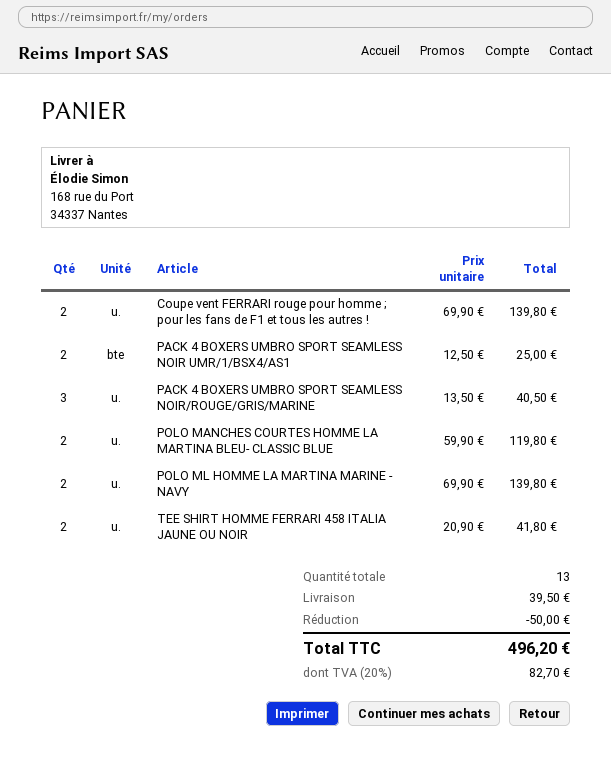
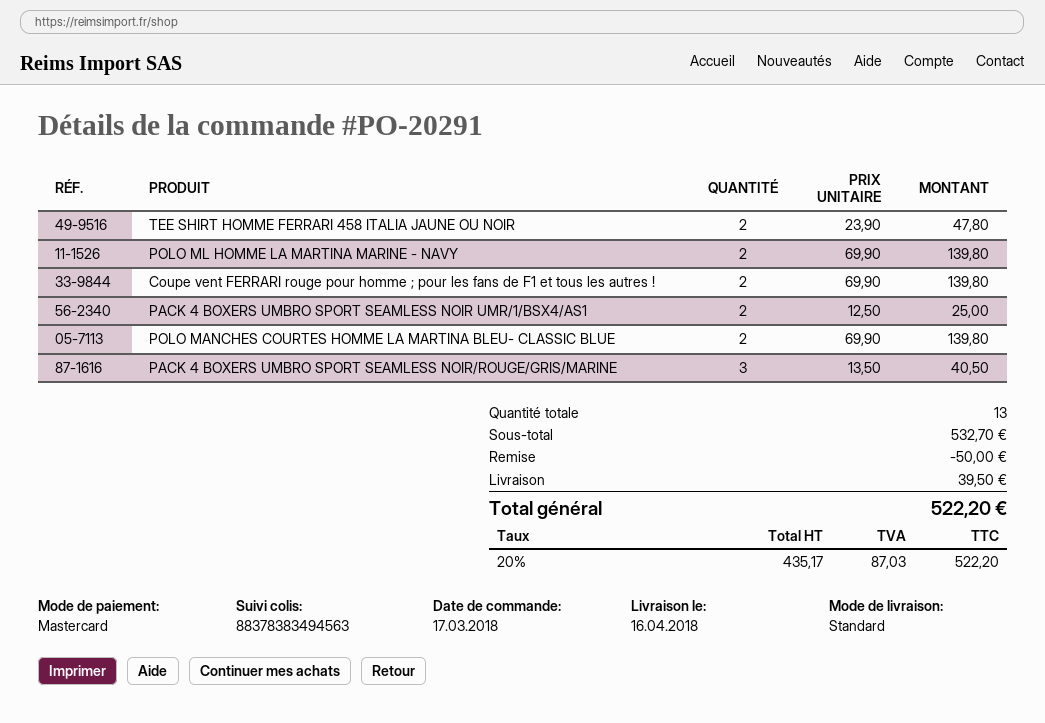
POLO MANCHES COURTES HOMME LA MARTINA BLEU- CLASSIC BLUE: 2 x 59.90 = 119.80 -> 2 x 69.90 = 139.80
TEE SHIRT HOMME FERRARI 458 ITALIA JAUNE OU NOIR: 2 x 20.90 = 41.80 -> 2 x 23.90 = 47.80
tax: 20% = 82.70 -> 20% = 87.03
total: 496.20 -> 522.20

